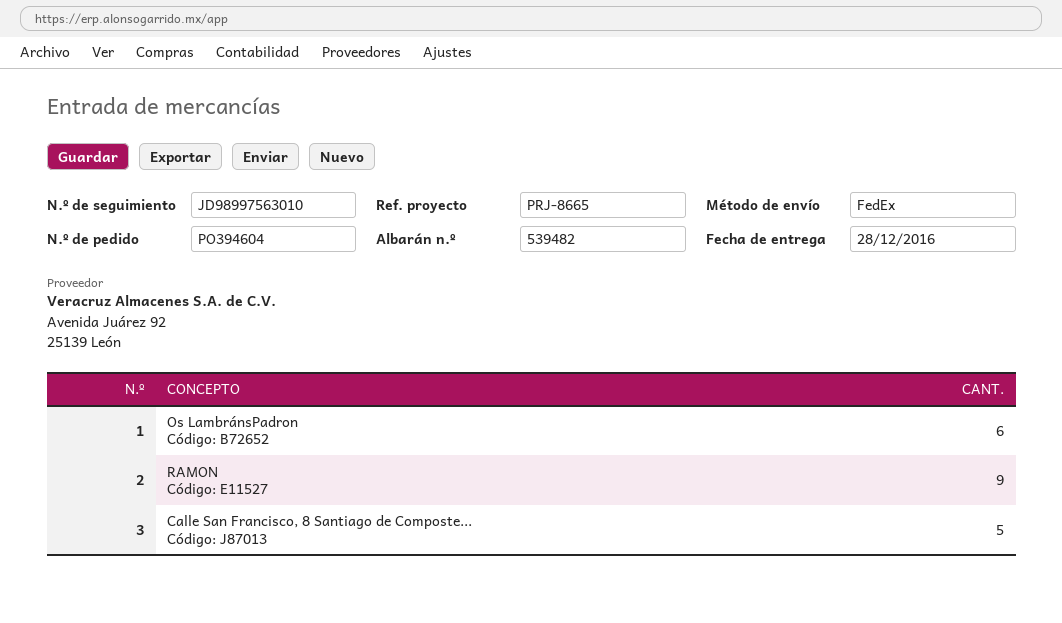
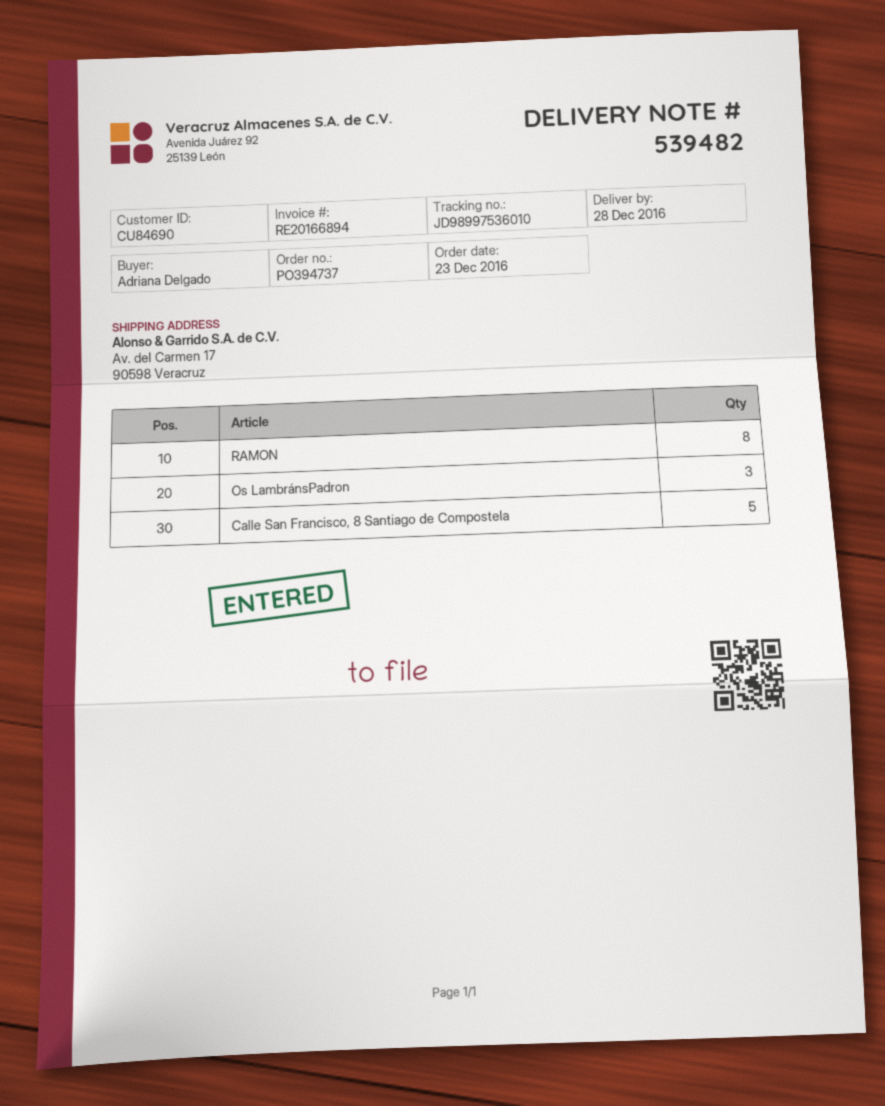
order number: PO394604 -> PO394737
tracking number: JD98997563010 -> JD98997536010
Os LambránsPadron: 6 -> 3
RAMON: 9 -> 8

